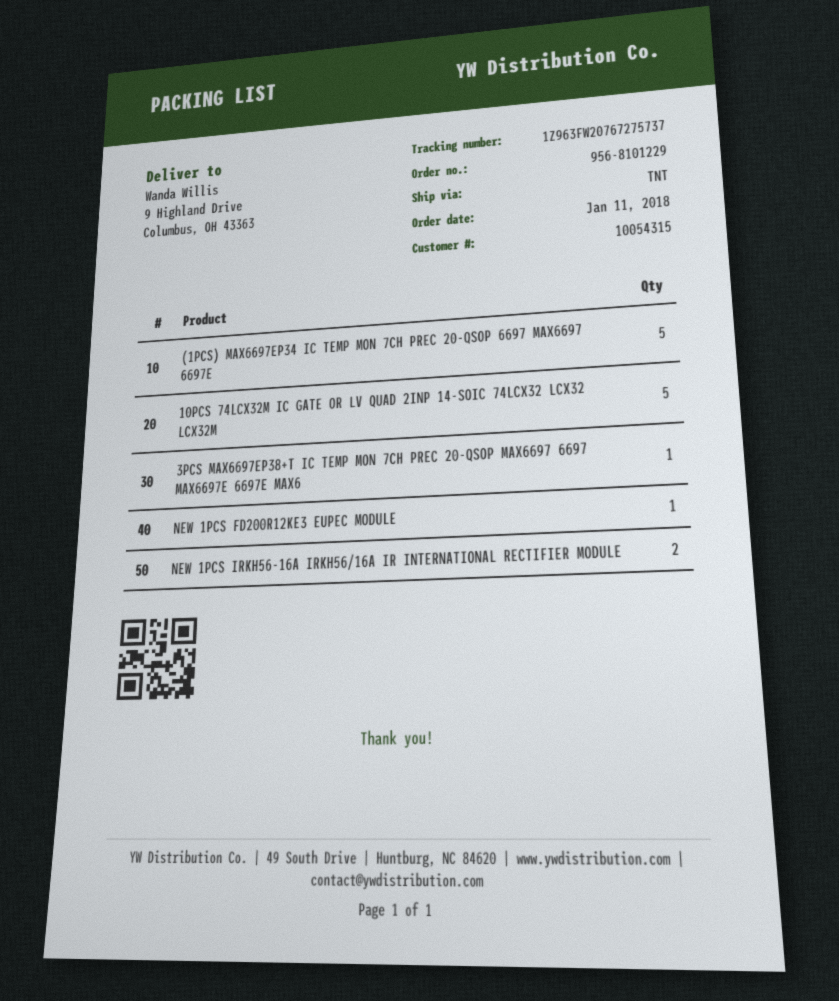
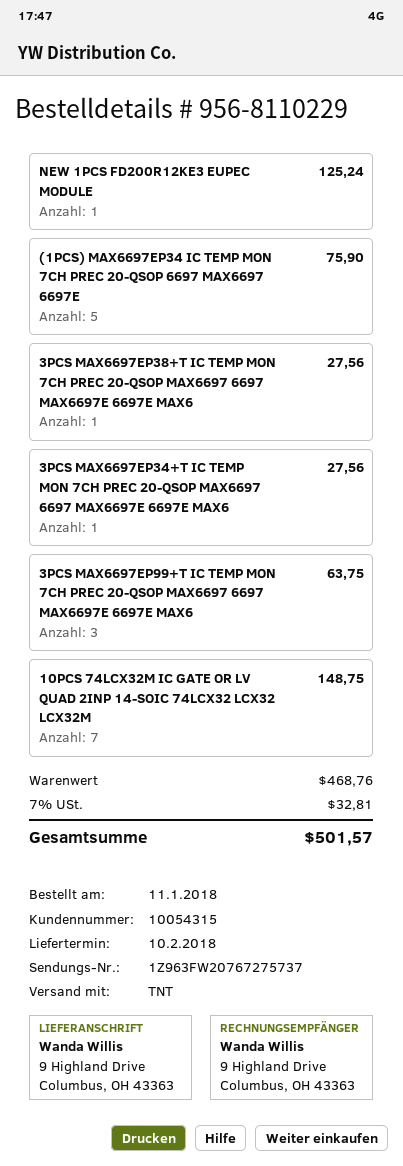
order number: 956-8101229 -> 956-8110229
10PCS 74LCX32M IC GATE OR LV QUAD 2INP 14-SOIC 74LCX32 LCX32 LCX32M: 5 -> 7
NEW 1PCS IRKH56-16A IRKH56/16A IR INTERNATIONAL RECTIFIER MODULE: 2 -> none
3PCS MAX6697EP34+T IC TEMP MON 7CH PREC 20-QSOP MAX6697 6697 MAX6697E 6697E MAX6: none -> 1
3PCS MAX6697EP99+T IC TEMP MON 7CH PREC 20-QSOP MAX6697 6697 MAX6697E 6697E MAX6: none -> 3

